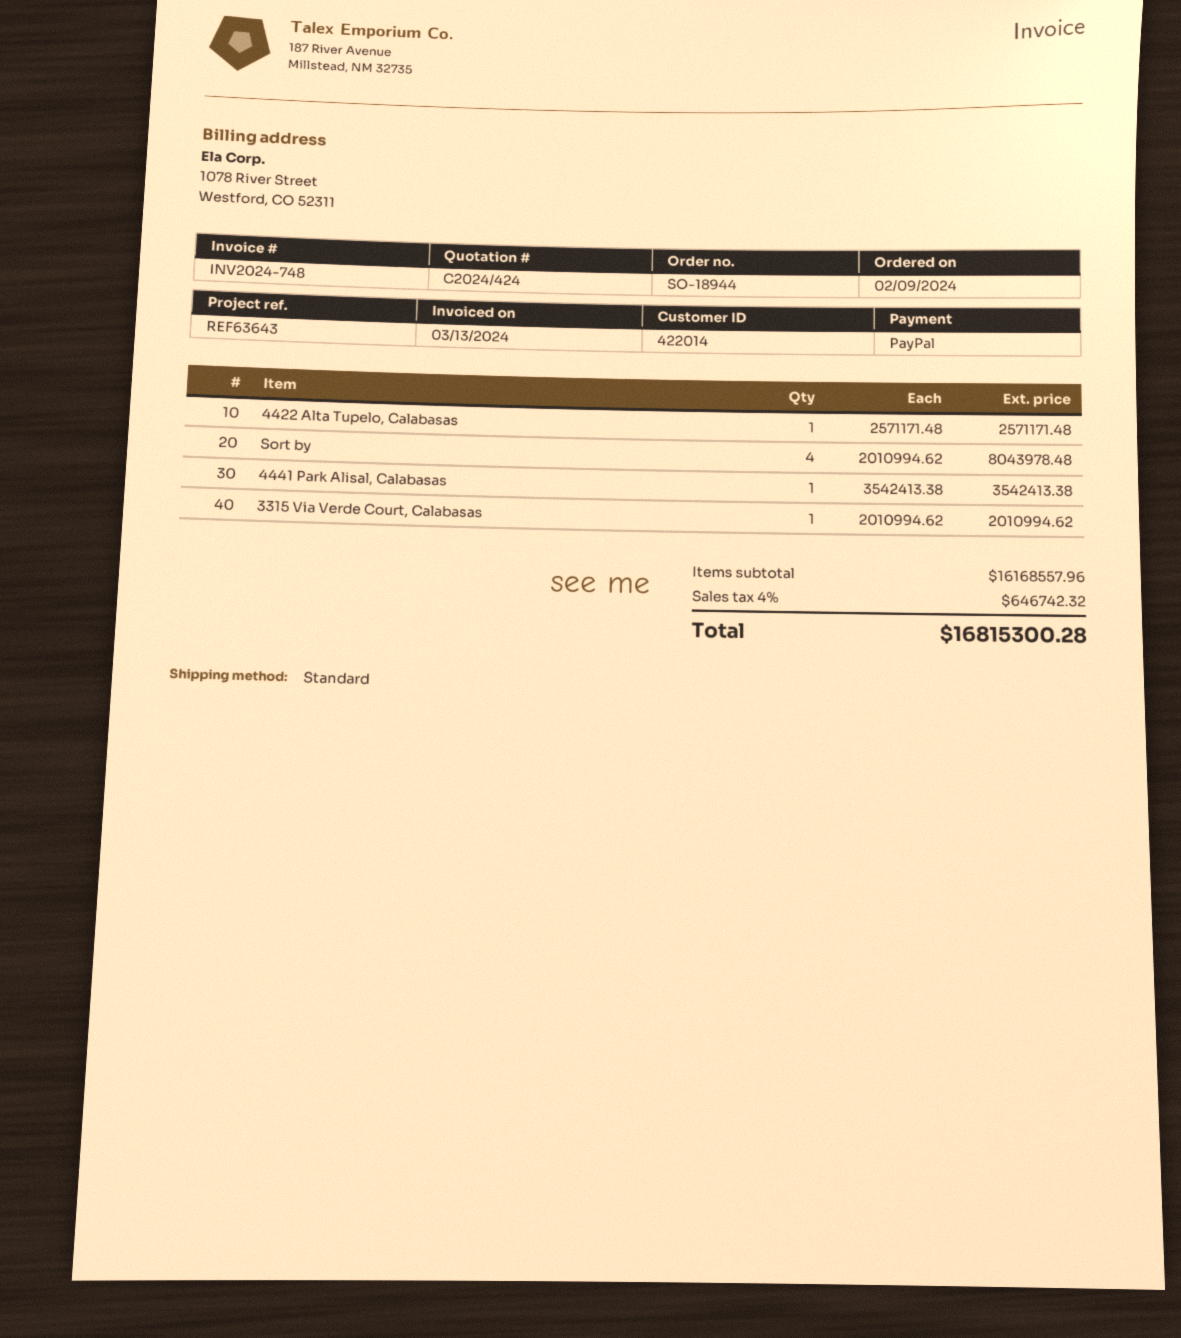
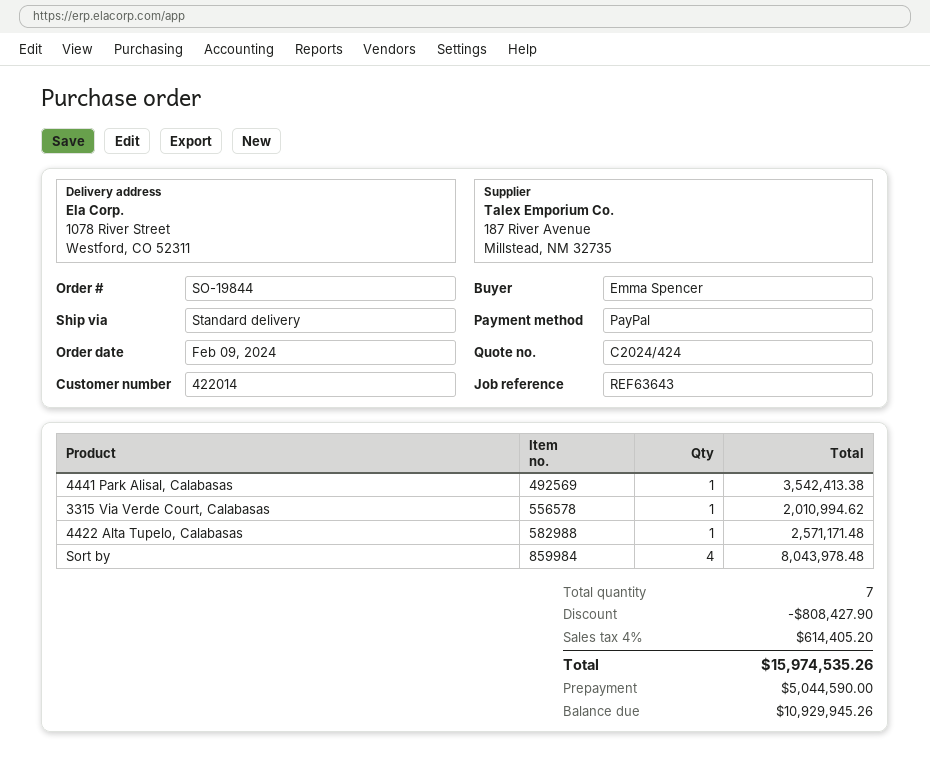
order number: SO-18944 -> SO-19844
discount: none -> 808427.90
tax: 4% = 646742.32 -> 4% = 614405.20
total: 16815300.28 -> 15974535.26

